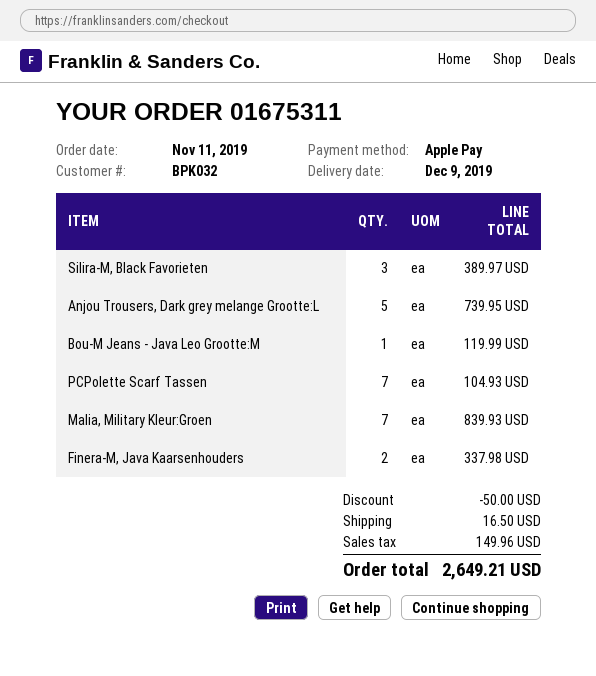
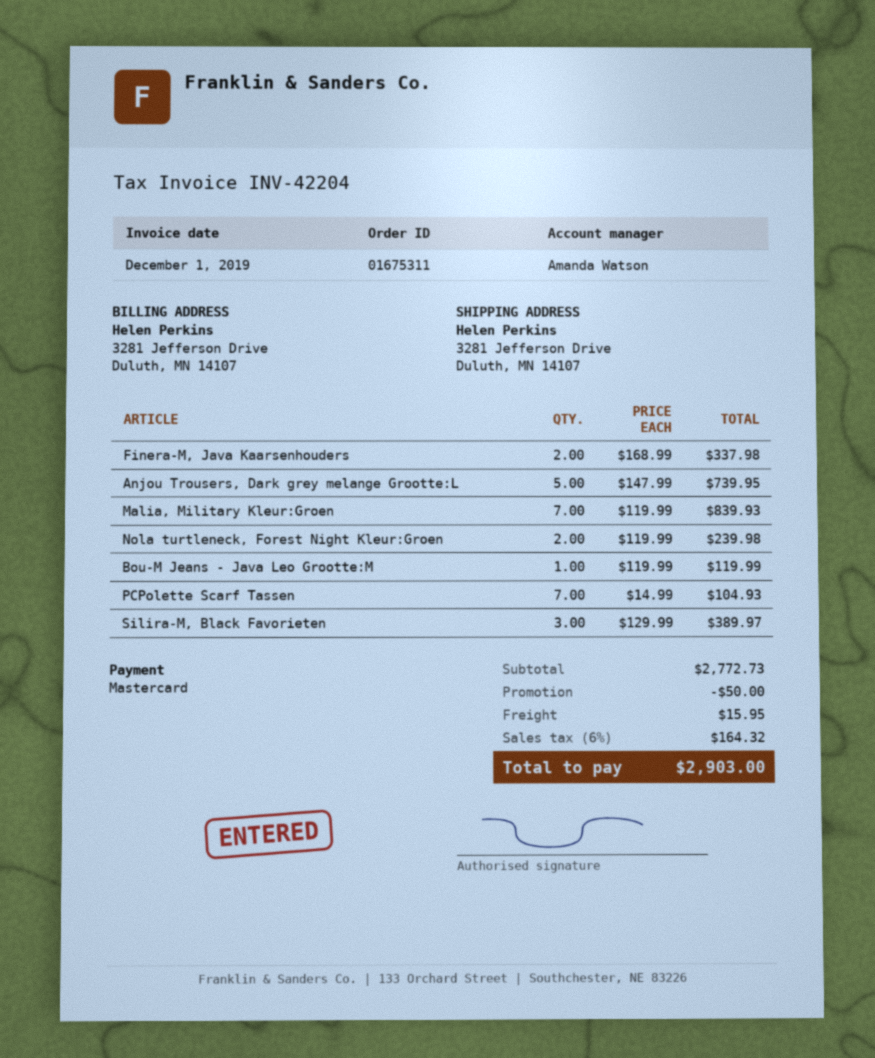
payment method: Apple Pay -> Mastercard
Nola turtleneck, Forest Night Kleur:Groen: none -> 2 for 239.98
shipping: 16.50 -> 15.95
tax: 149.96 -> 164.32
total: 2649.21 -> 2903.00

